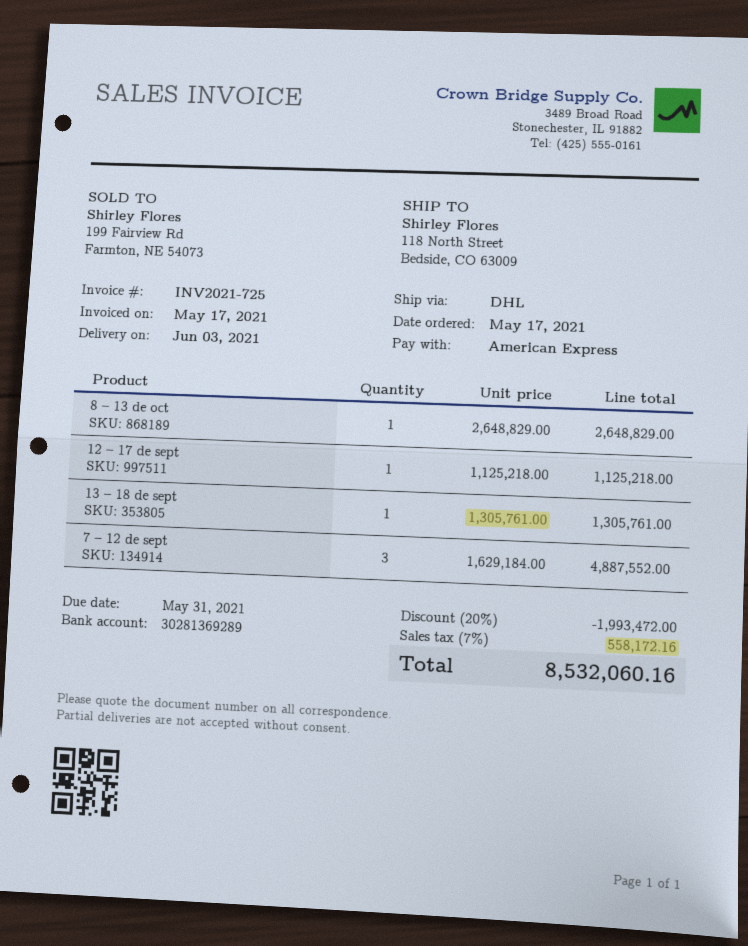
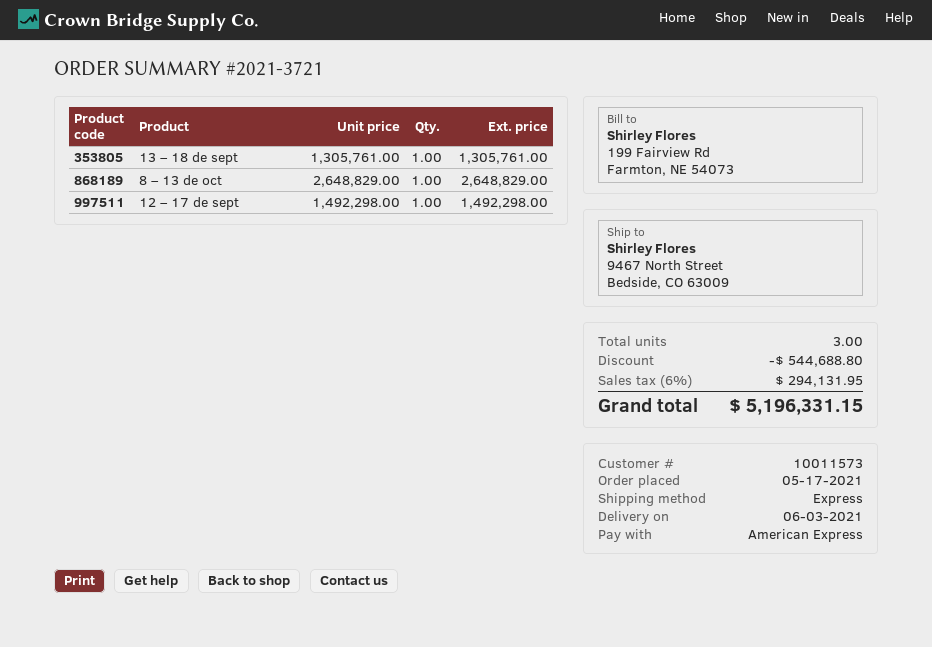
shipping method: DHL -> express
ship to: 118 North Street, Bedside, CO 63009 -> 9467 North Street, Bedside, CO 63009
12 – 17 de sept: 1 x 1125218.00 = 1125218.00 -> 1 x 1492298.00 = 1492298.00
7 – 12 de sept: 3 x 1629184.00 = 4887552.00 -> none
discount: 1993472.00 -> 544688.80
tax: 7% = 558172.16 -> 6% = 294131.95
total: 8532060.16 -> 5196331.15

